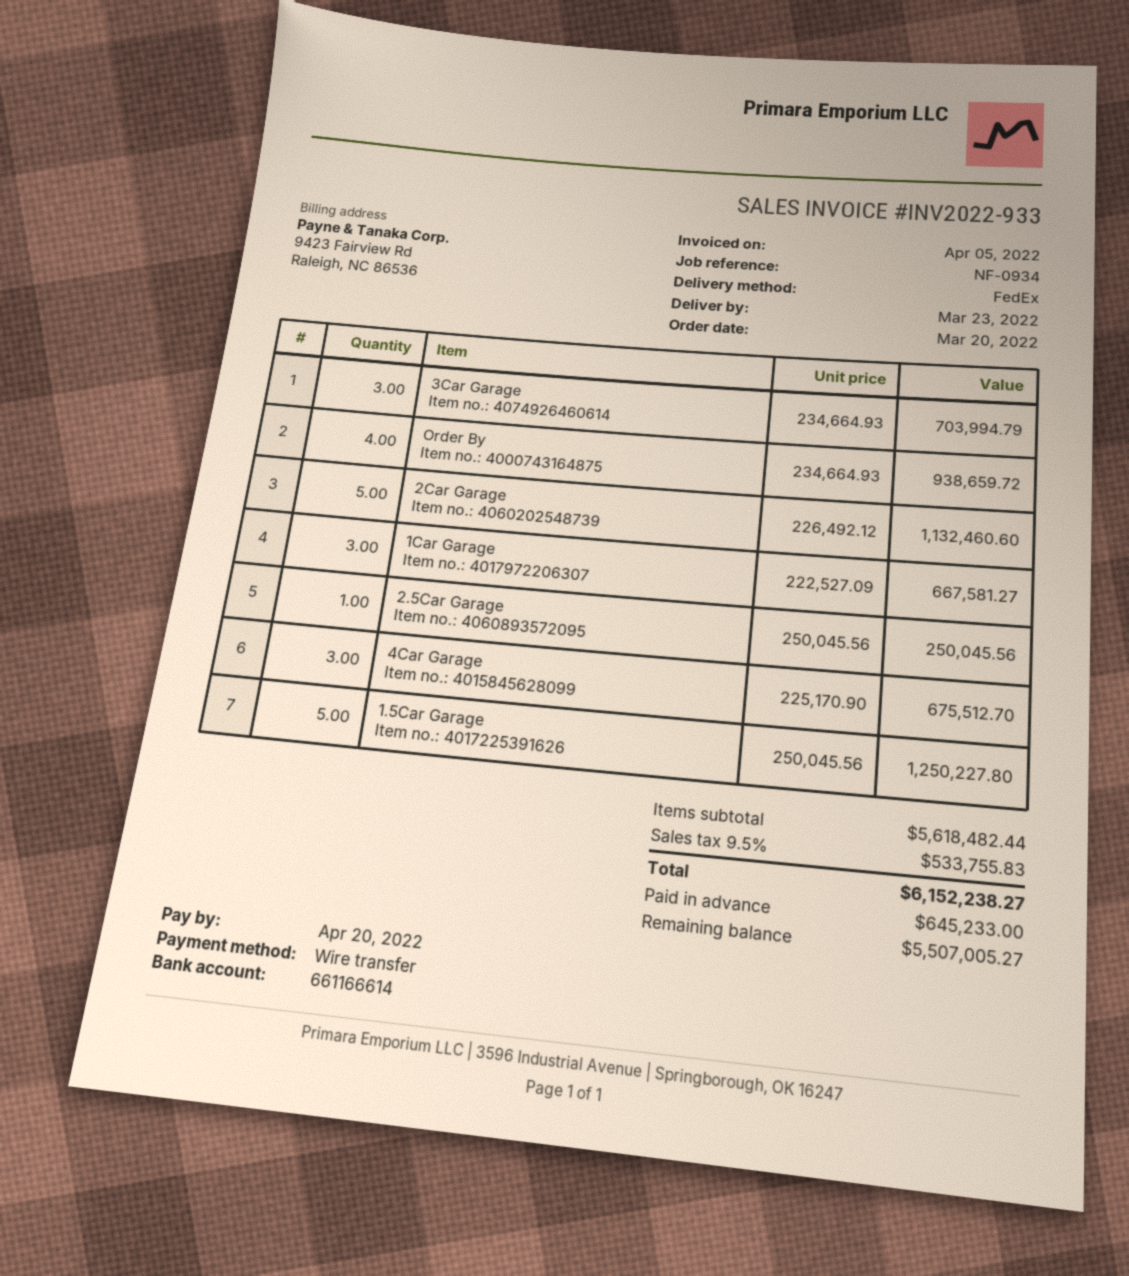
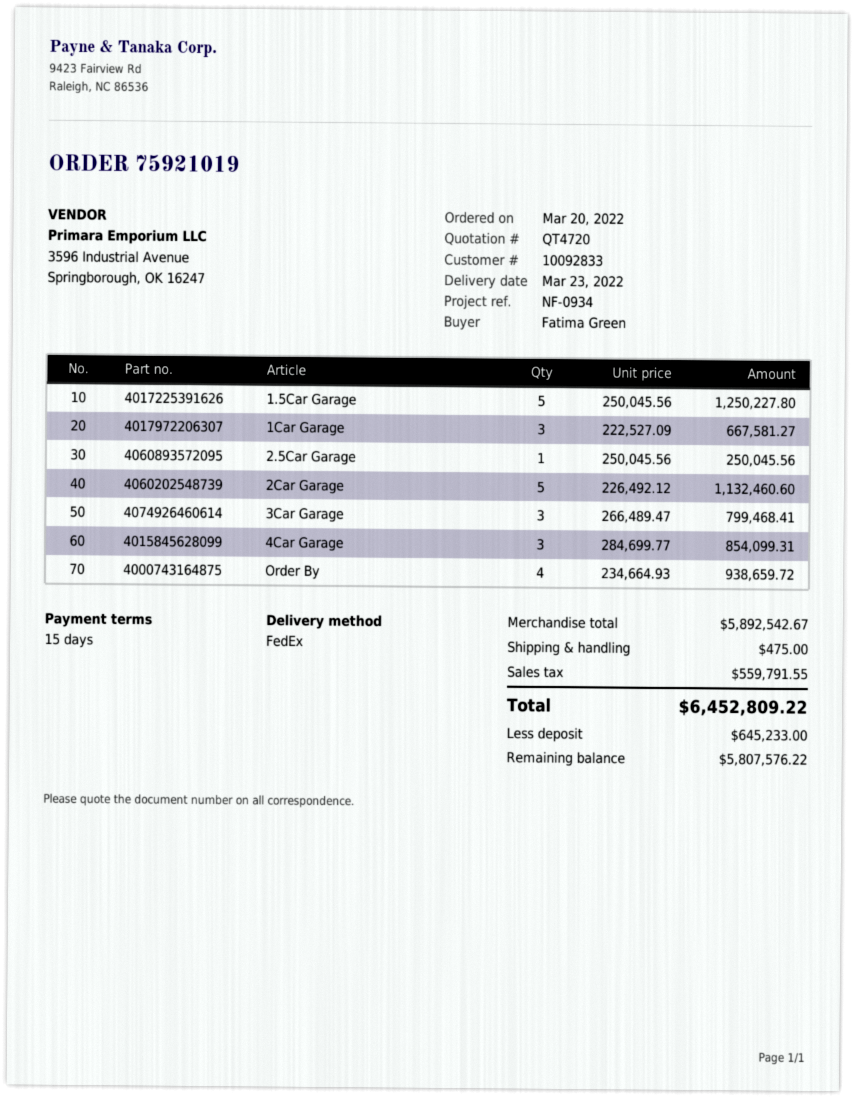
3Car Garage: 3 x 234664.93 = 703994.79 -> 3 x 266489.47 = 799468.41
4Car Garage: 3 x 225170.90 = 675512.70 -> 3 x 284699.77 = 854099.31
subtotal: 5618482.44 -> 5892542.67
shipping: none -> 475.00
tax: 533755.83 -> 559791.55
total: 6152238.27 -> 6452809.22
balance: 5507005.27 -> 5807576.22

